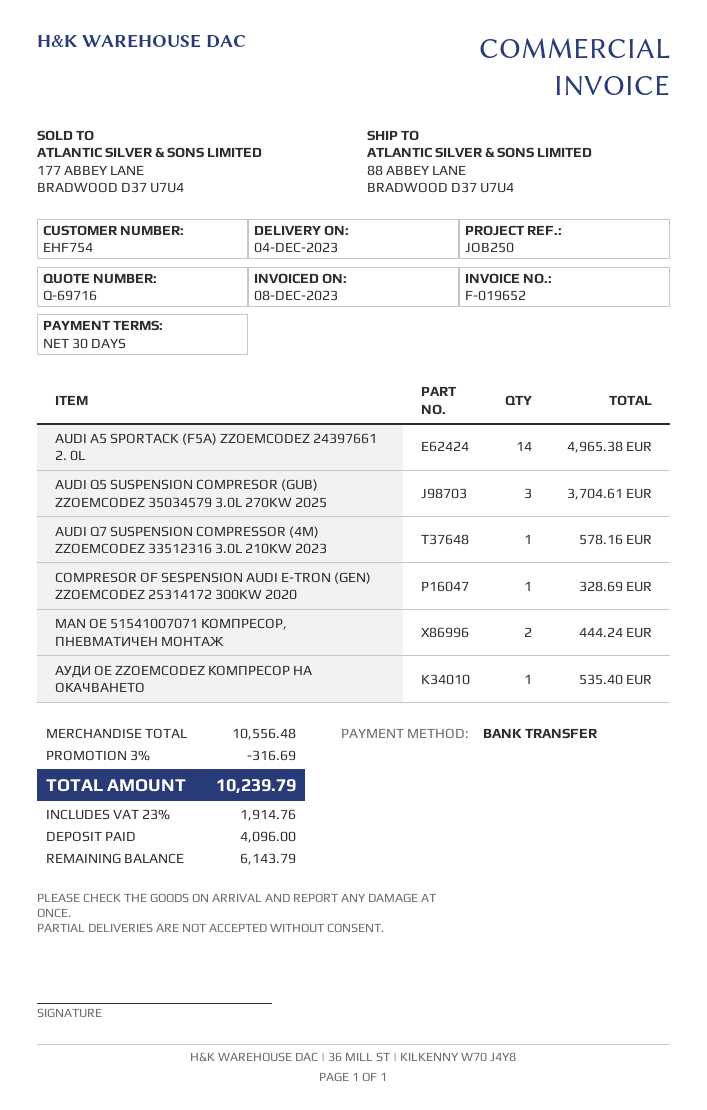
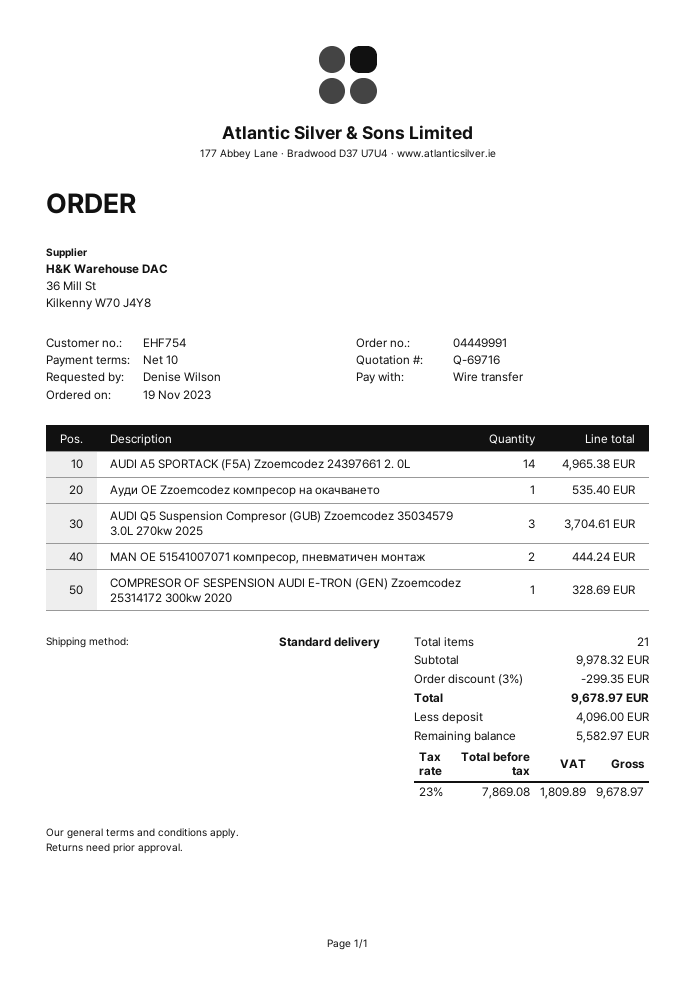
payment terms: 30 days -> 10 days
AUDI Q7 SUSPENSION COMPRESSOR (4M) ZZOEMCODEZ 33512316 3.0L 210KW 2023: 1 for 578.16 -> none
subtotal: 10556.48 -> 9978.32
discount: 3% = 316.69 -> 3% = 299.35
tax: 23% = 1914.76 -> 23% = 1809.89
total: 10239.79 -> 9678.97
balance: 6143.79 -> 5582.97

